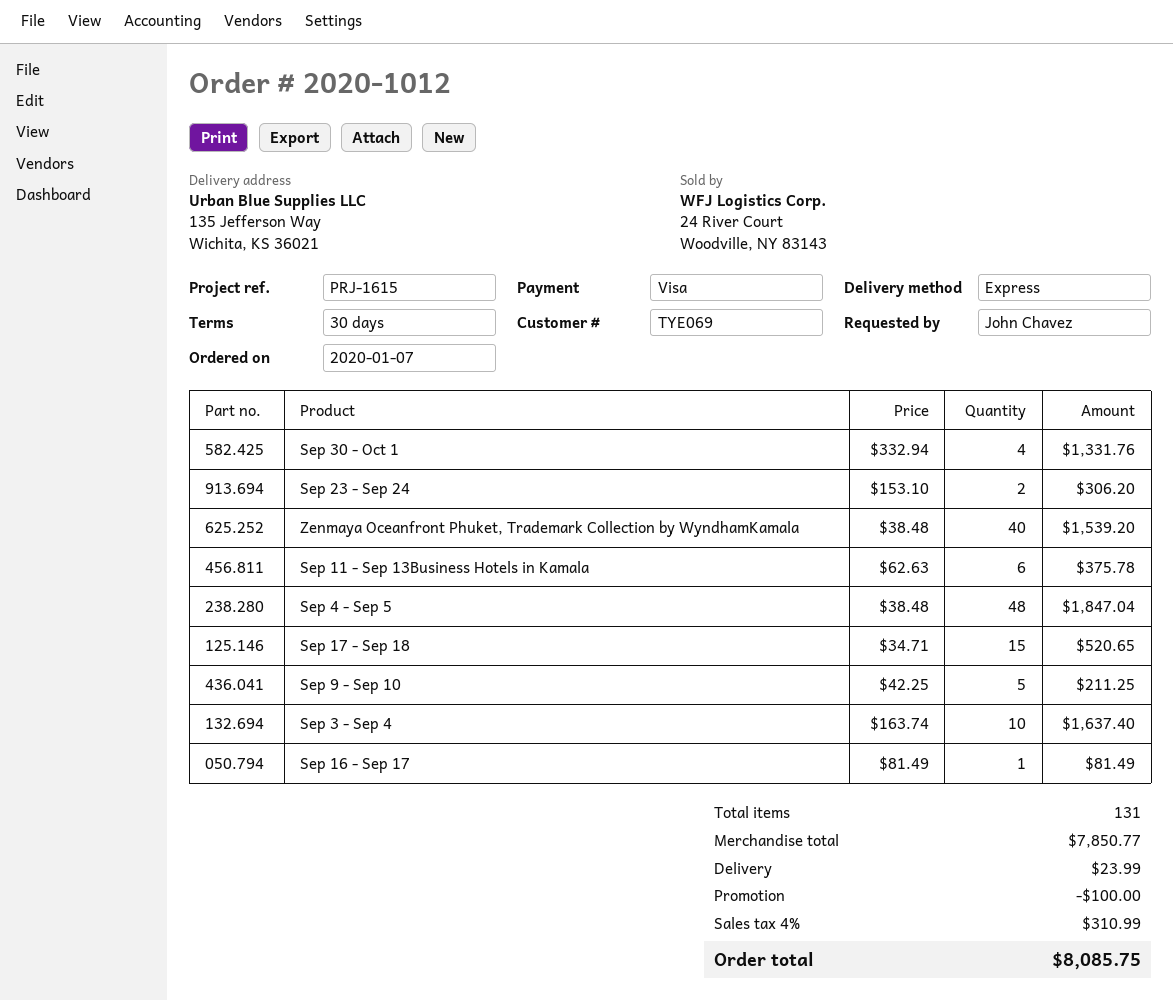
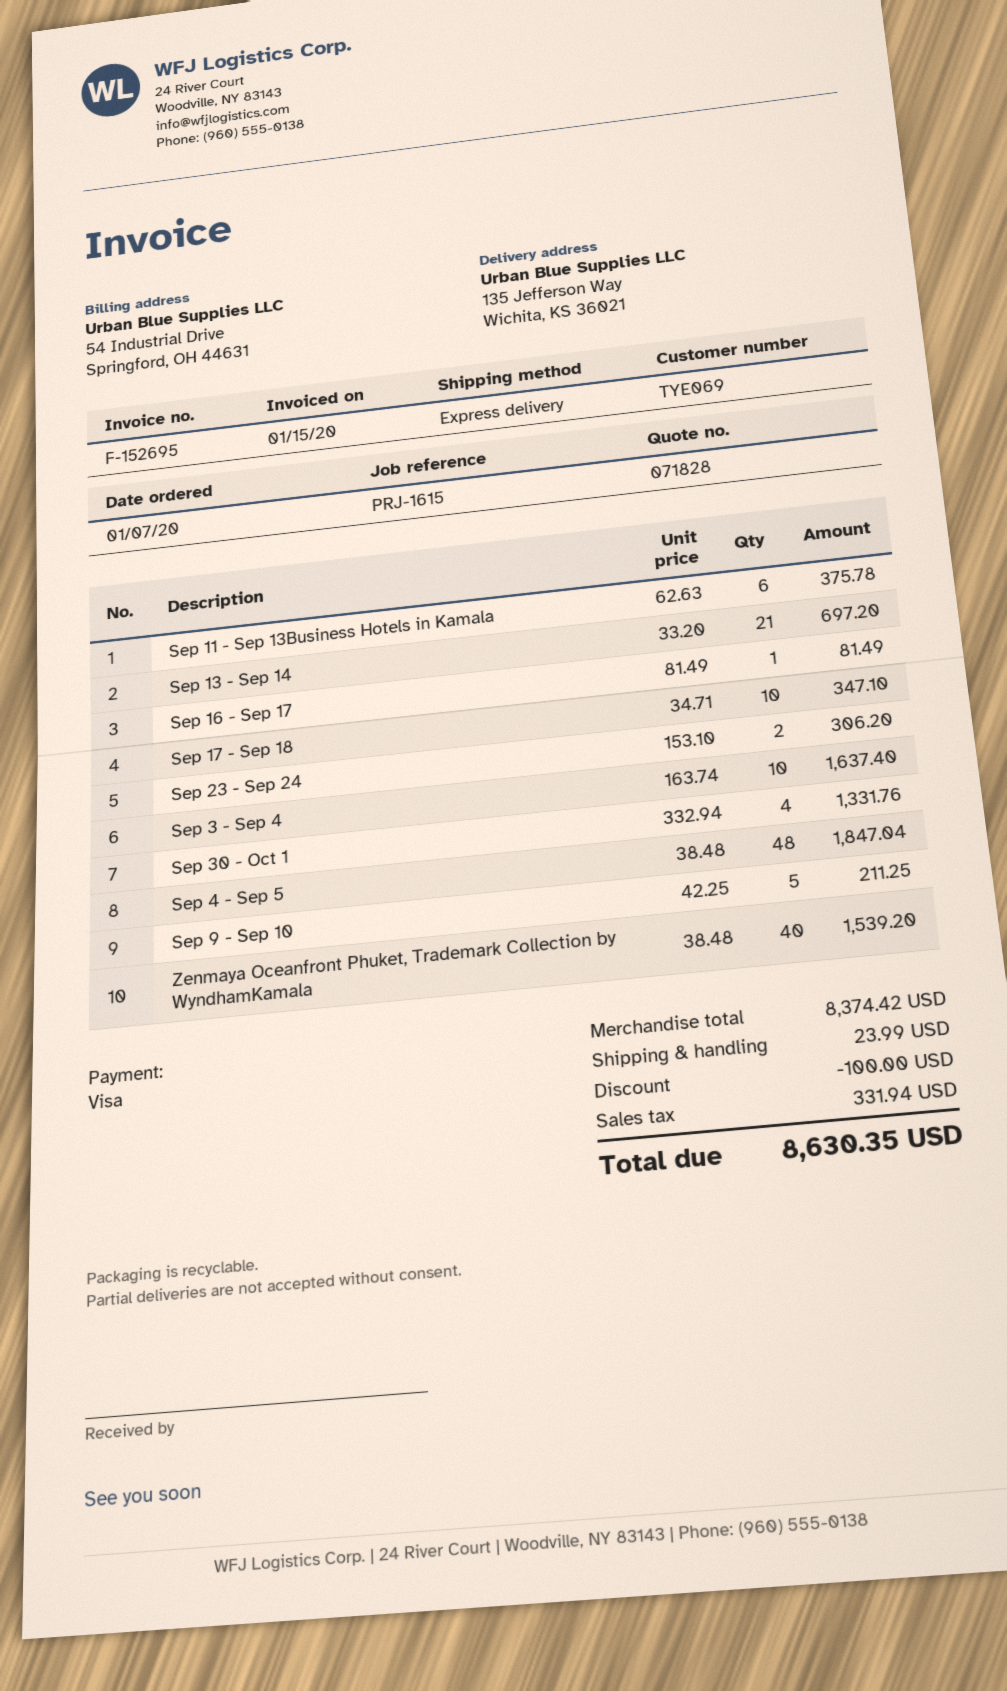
Sep 17 - Sep 18: 15 x 34.71 = 520.65 -> 10 x 34.71 = 347.10
Sep 13 - Sep 14: none -> 21 x 33.20 = 697.20
subtotal: 7850.77 -> 8374.42
tax: 310.99 -> 331.94
total: 8085.75 -> 8630.35

